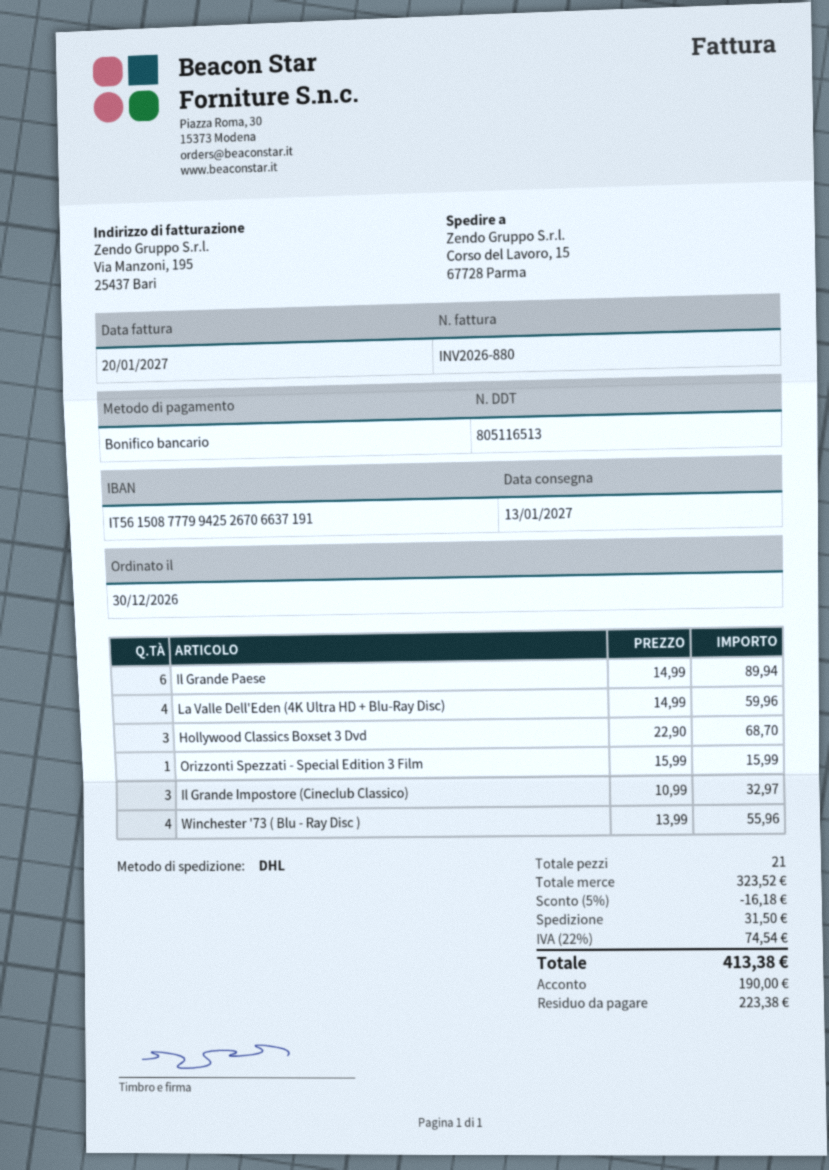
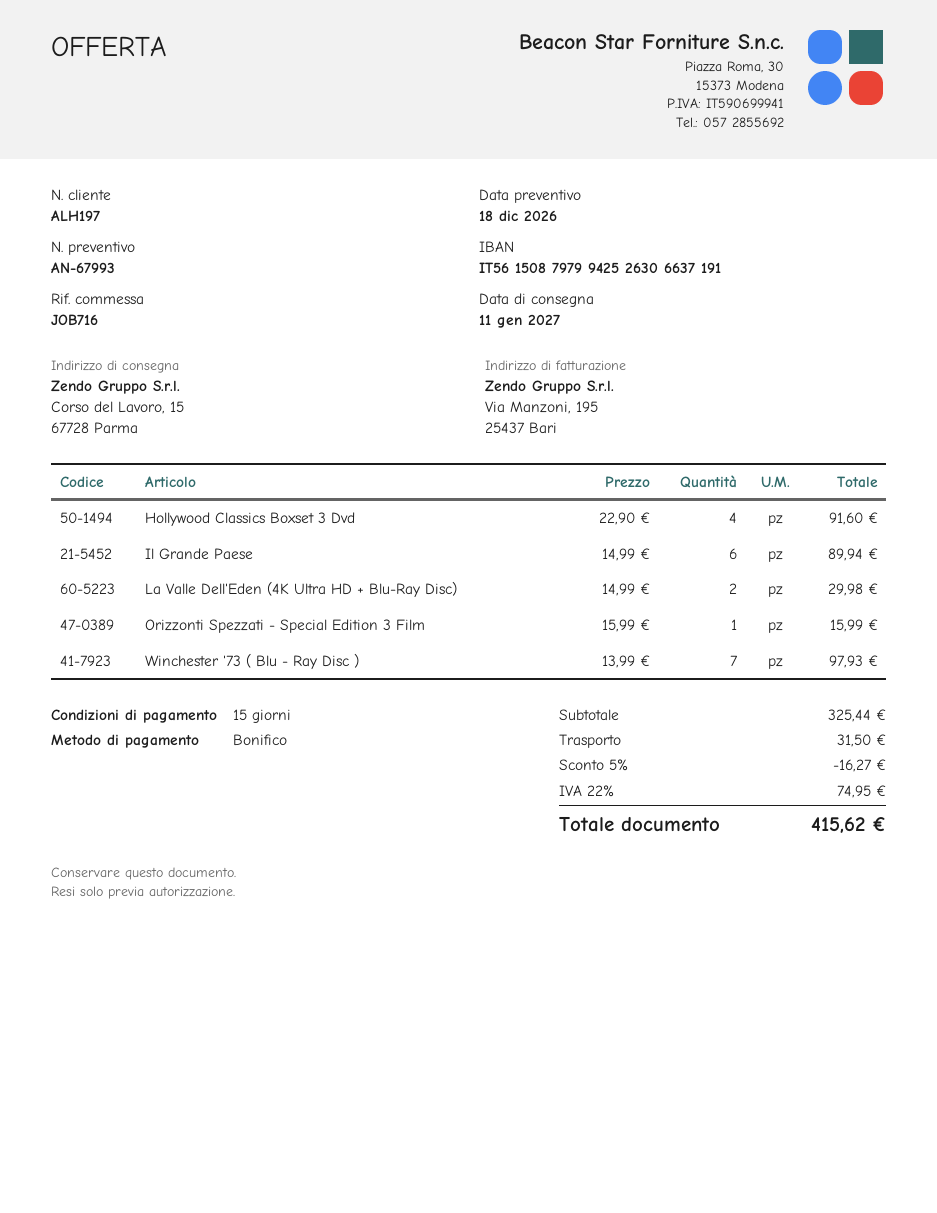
delivery date: 2027-01-13 -> 2027-01-11
bank account: IT5615087779942526706637191 -> IT5615087979942526306637191
La Valle Dell'Eden (4K Ultra HD + Blu-Ray Disc): 4 x 14.99 = 59.96 -> 2 x 14.99 = 29.98
Hollywood Classics Boxset 3 Dvd: 3 x 22.90 = 68.70 -> 4 x 22.90 = 91.60
Il Grande Impostore (Cineclub Classico): 3 x 10.99 = 32.97 -> none
Winchester '73 ( Blu - Ray Disc ): 4 x 13.99 = 55.96 -> 7 x 13.99 = 97.93
subtotal: 323.52 -> 325.44
discount: 5% = 16.18 -> 5% = 16.27
tax: 22% = 74.54 -> 22% = 74.95
total: 413.38 -> 415.62

